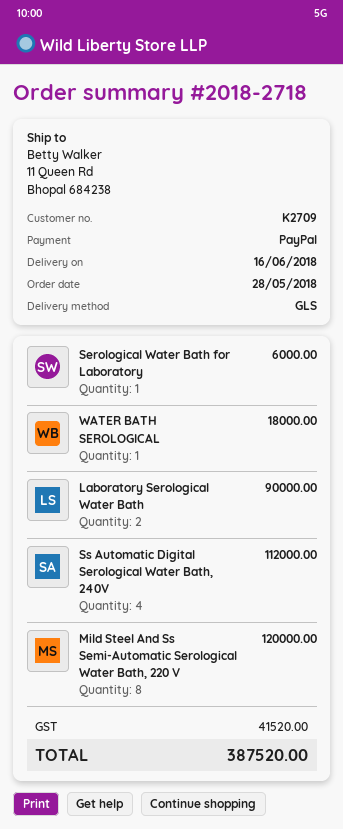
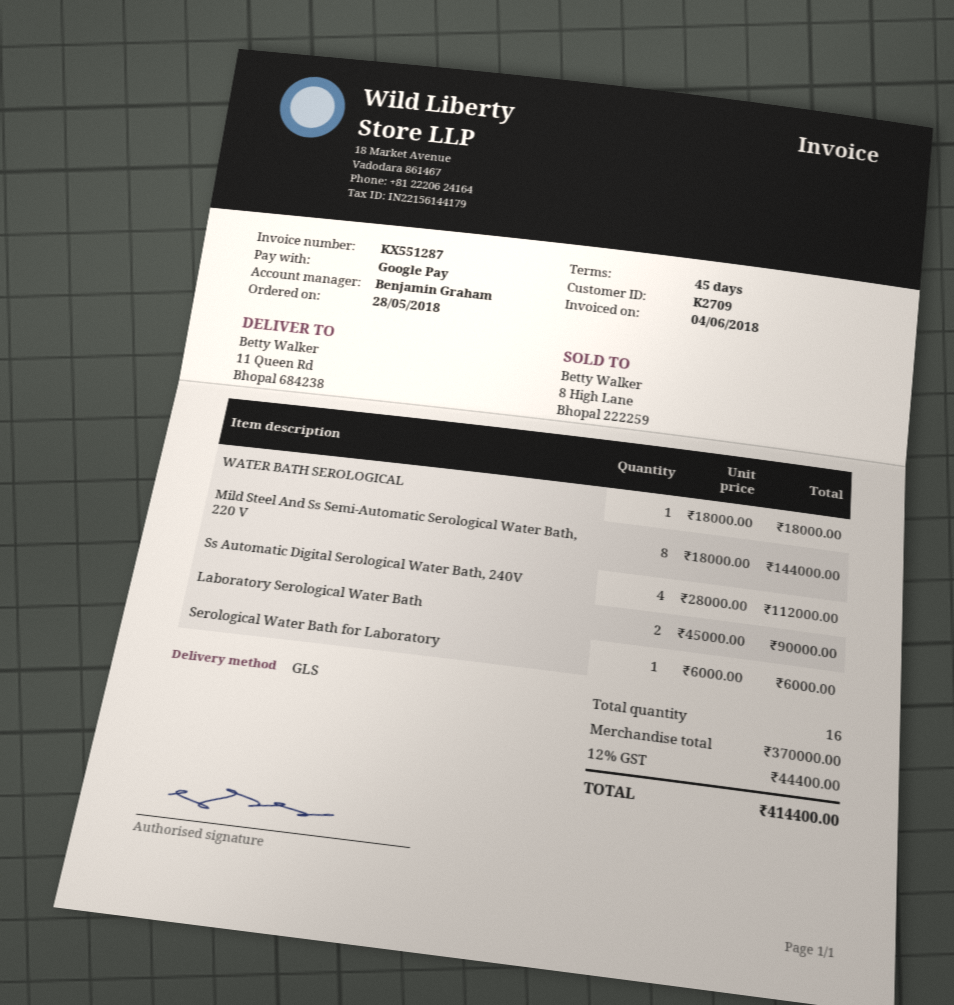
payment method: PayPal -> Google Pay
Mild Steel And Ss Semi-Automatic Serological Water Bath, 220 V: 8 for 120000.00 -> 8 for 144000.00
tax: 41520.00 -> 44400.00
total: 387520.00 -> 414400.00

